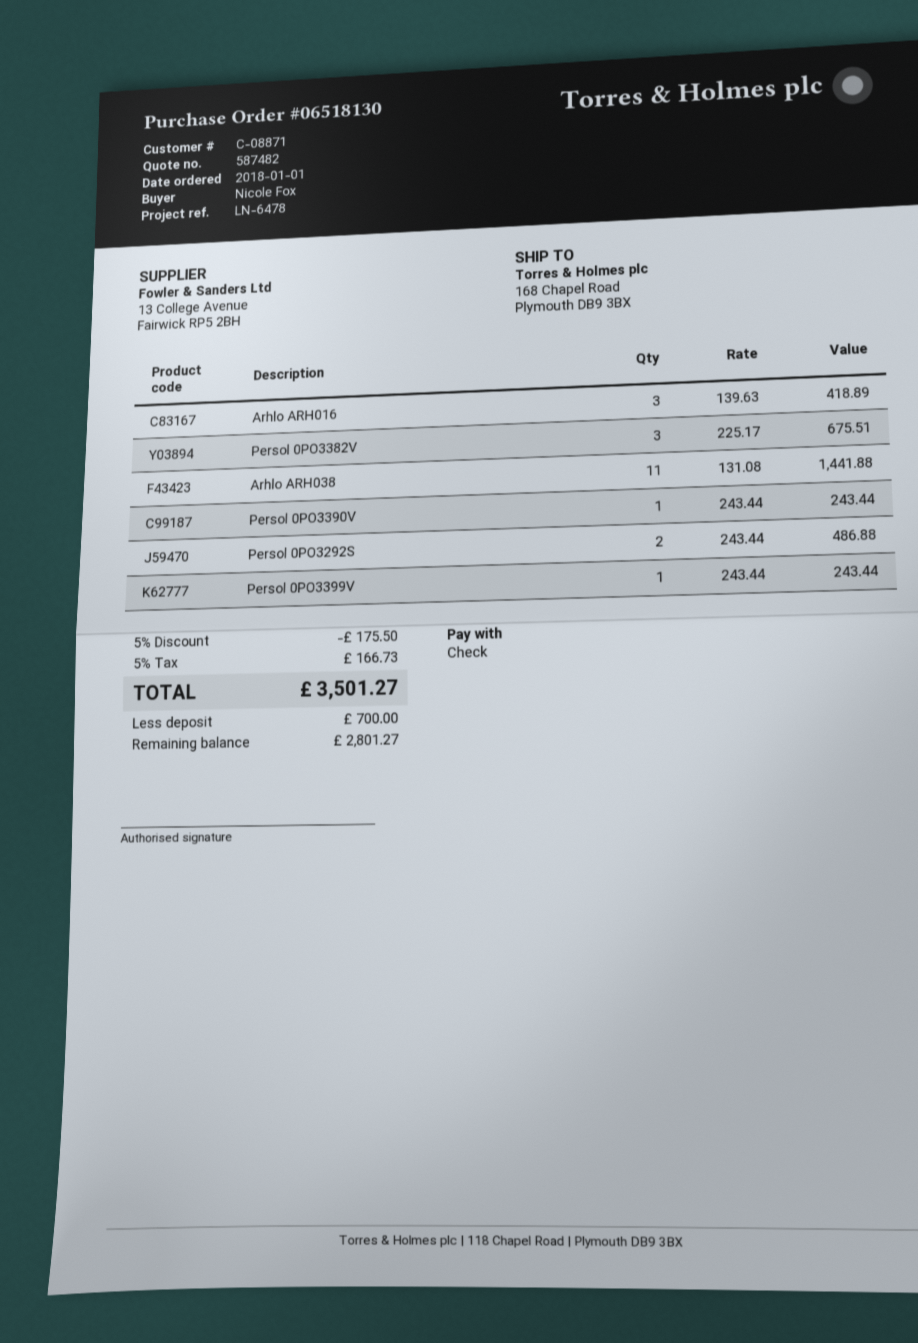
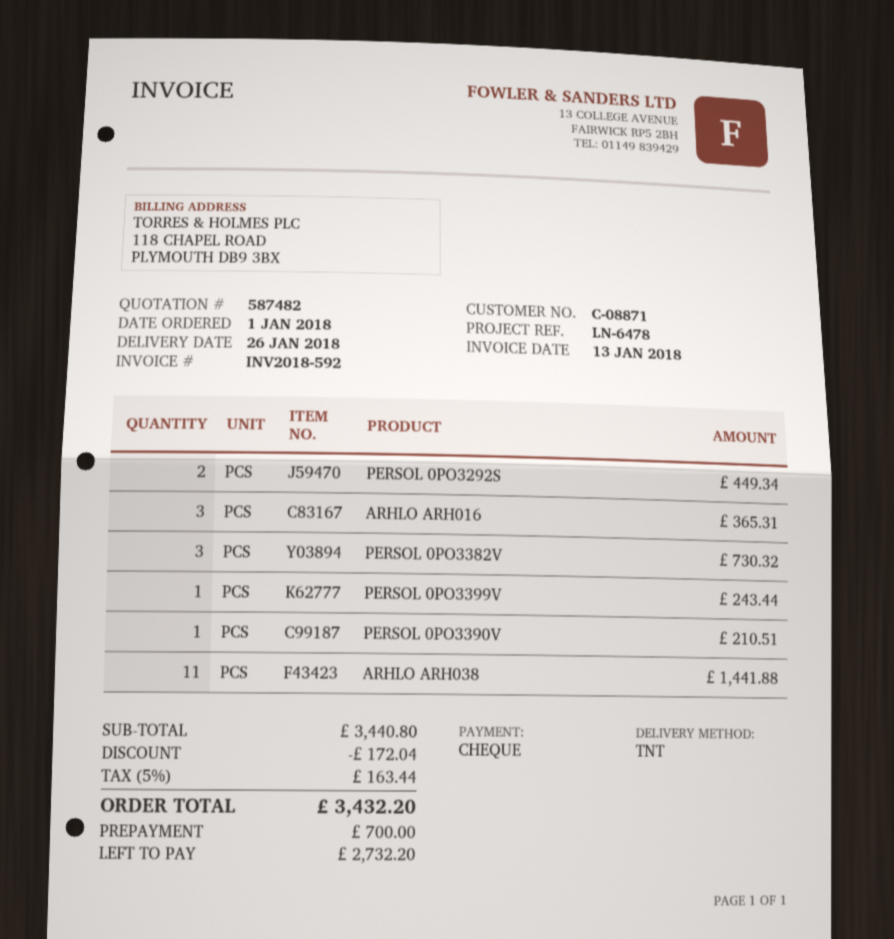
Arhlo ARH016: 3 for 418.89 -> 3 for 365.31
Persol 0PO3382V: 3 for 675.51 -> 3 for 730.32
Persol 0PO3390V: 1 for 243.44 -> 1 for 210.51
Persol 0PO3292S: 2 for 486.88 -> 2 for 449.34
discount: 175.50 -> 172.04
tax: 5% = 166.73 -> 5% = 163.44
total: 3501.27 -> 3432.20
balance: 2801.27 -> 2732.20

